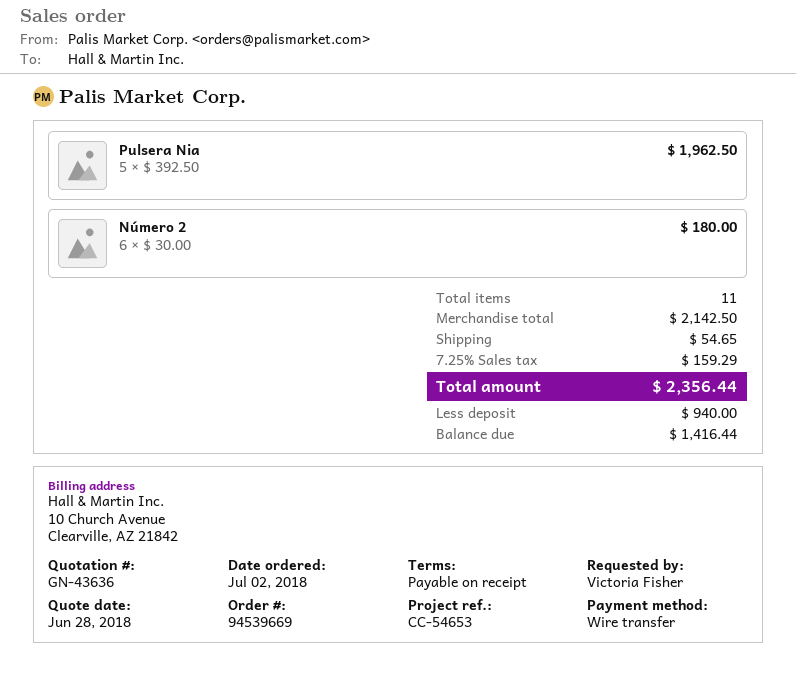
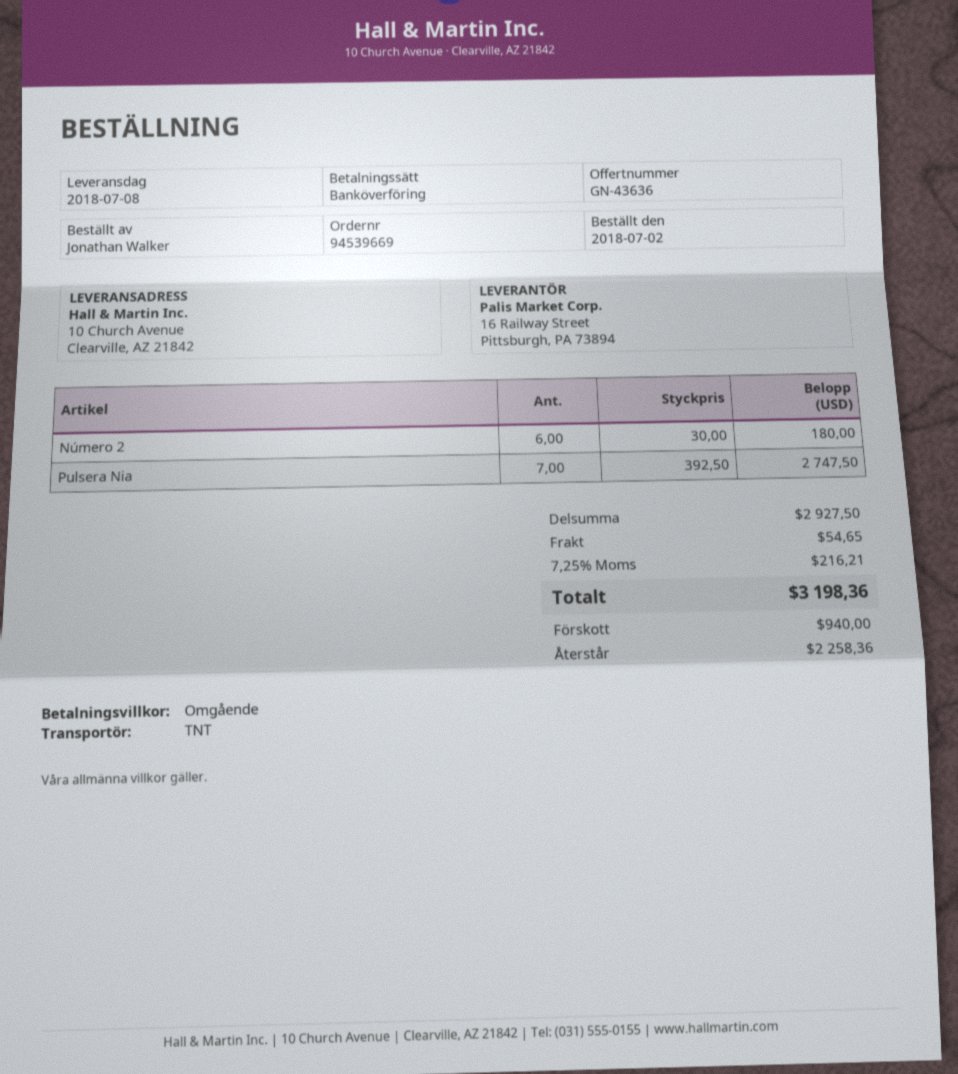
ordered by: Victoria Fisher -> Jonathan Walker
Pulsera Nia: 5 x 392.50 = 1962.50 -> 7 x 392.50 = 2747.50
subtotal: 2142.50 -> 2927.50
tax: 7.25% = 159.29 -> 7.25% = 216.21
total: 2356.44 -> 3198.36
balance: 1416.44 -> 2258.36

